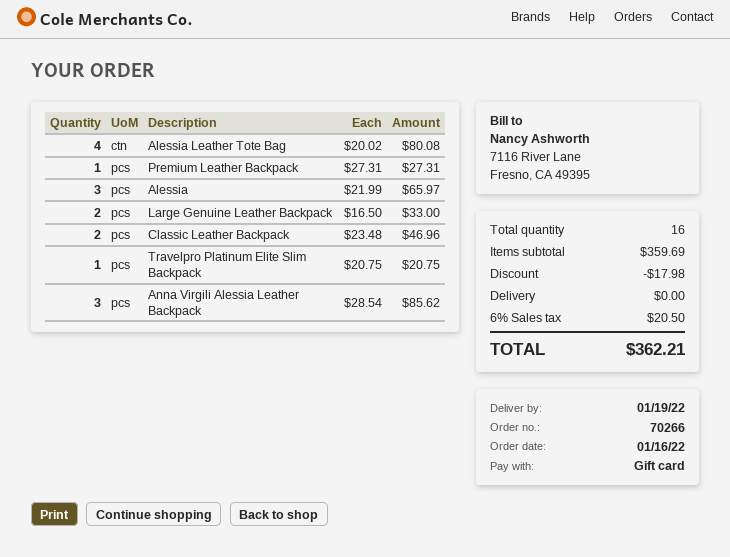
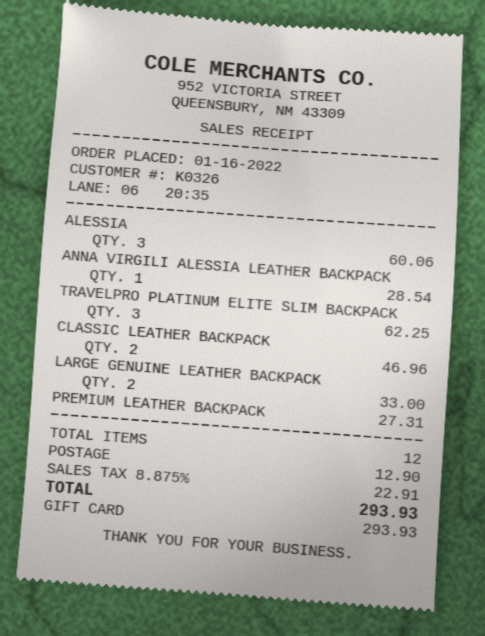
Alessia Leather Tote Bag: 4 for 80.08 -> none
Alessia: 3 for 65.97 -> 3 for 60.06
Travelpro Platinum Elite Slim Backpack: 1 for 20.75 -> 3 for 62.25
Anna Virgili Alessia Leather Backpack: 3 for 85.62 -> 1 for 28.54
total quantity: 16 -> 12
discount: 17.98 -> none
shipping: 0.00 -> 12.90
tax: 6% = 20.50 -> 8.875% = 22.91
total: 362.21 -> 293.93

